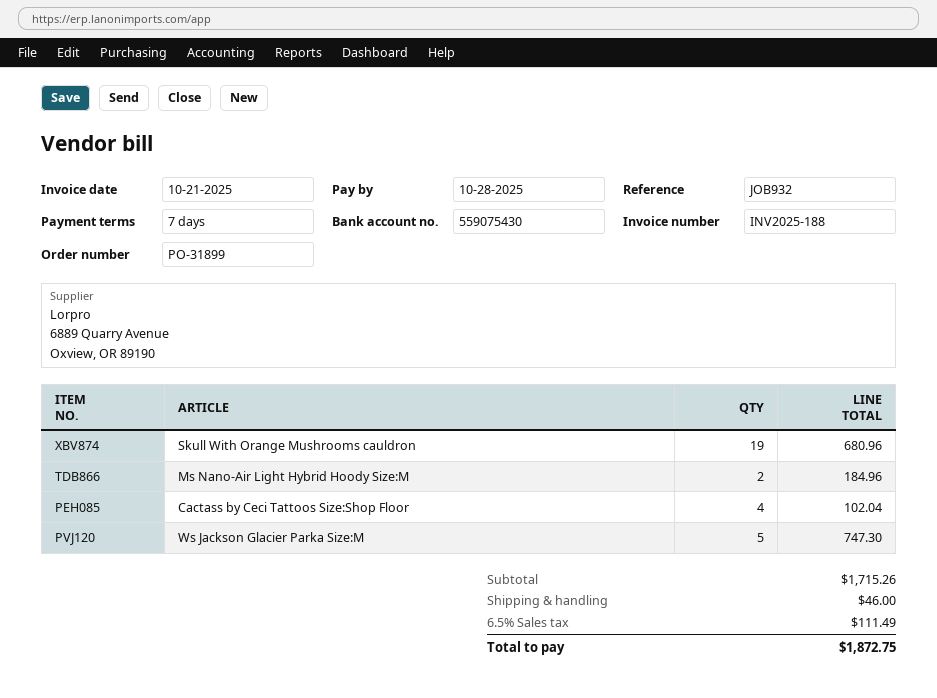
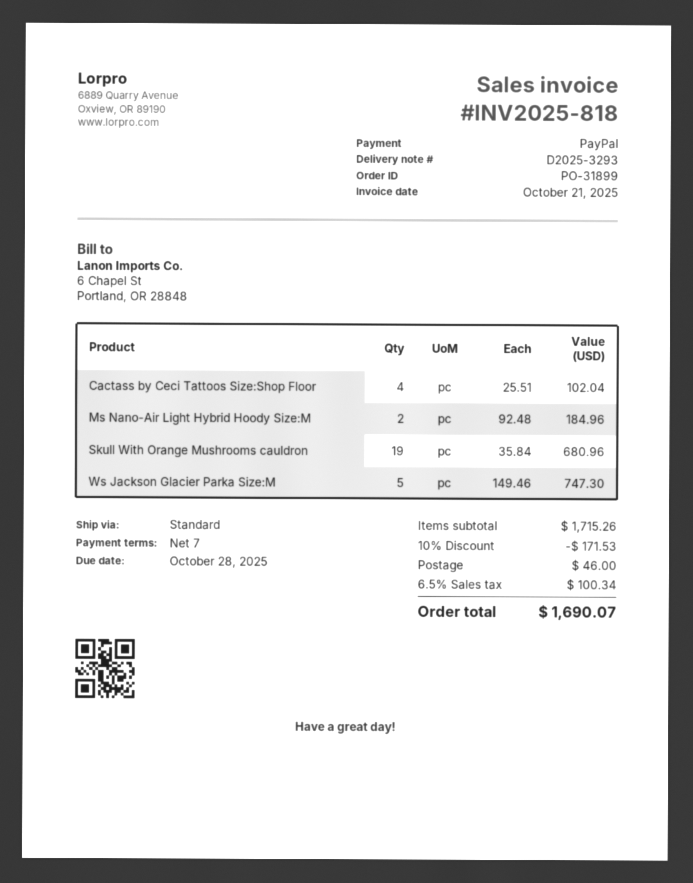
invoice number: INV2025-188 -> INV2025-818
discount: none -> 10% = 171.53
tax: 6.5% = 111.49 -> 6.5% = 100.34
total: 1872.75 -> 1690.07

